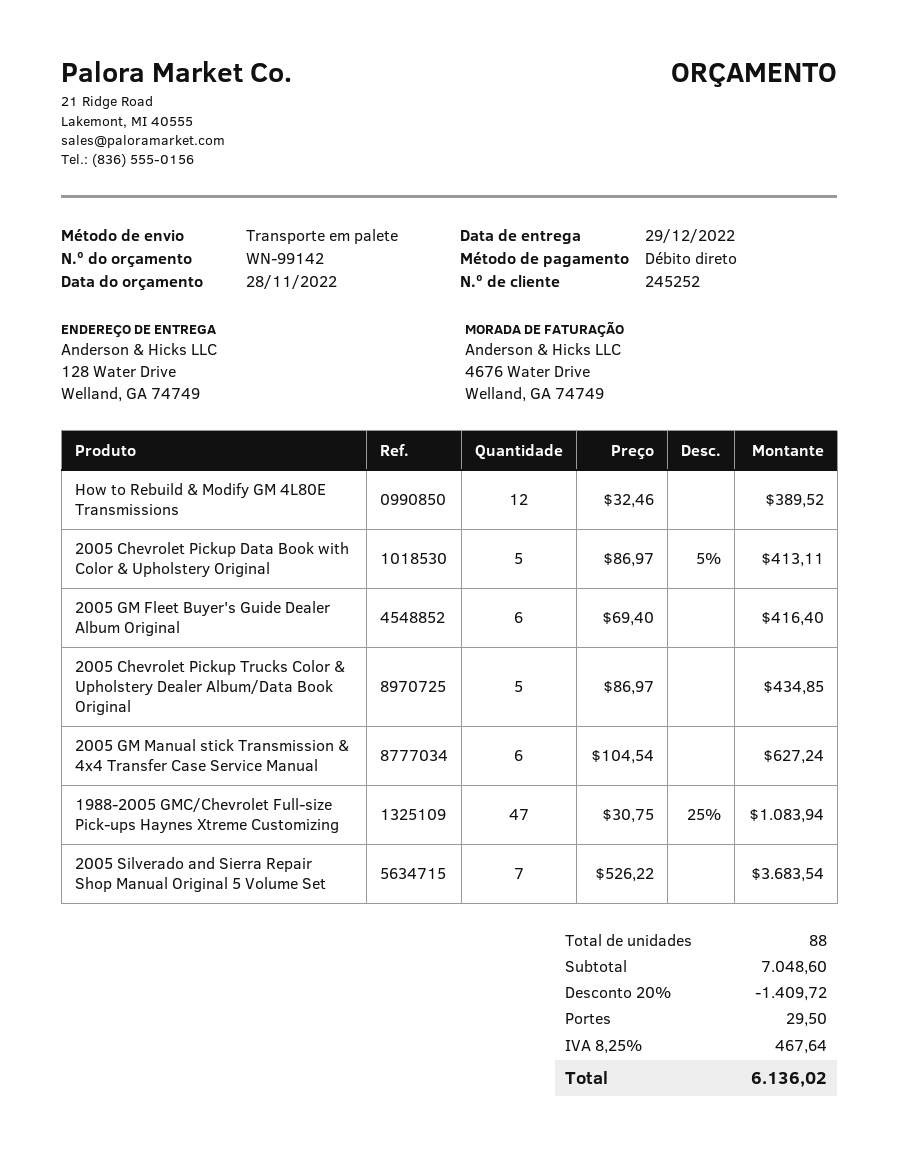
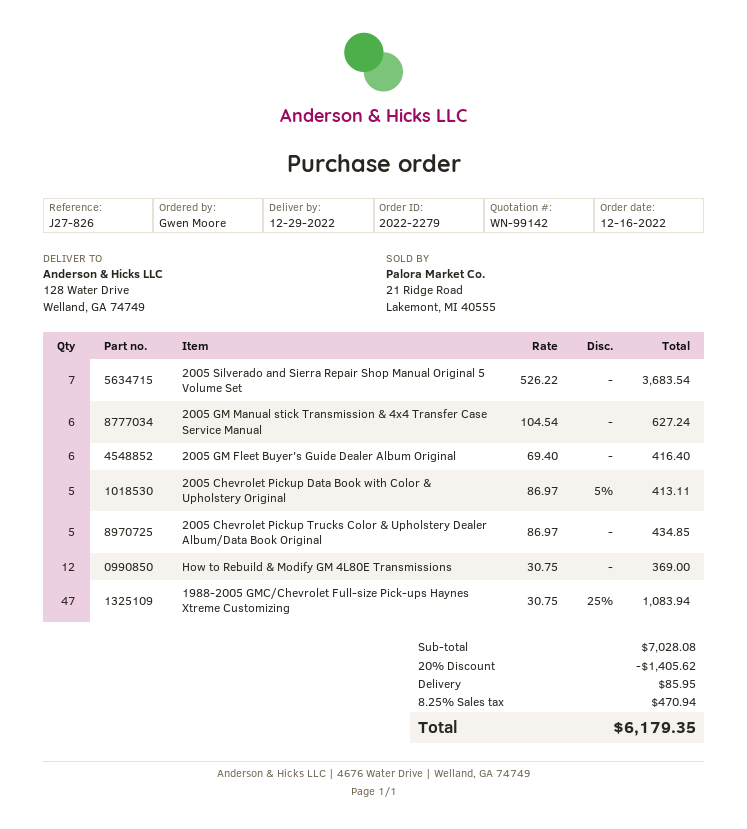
How to Rebuild & Modify GM 4L80E Transmissions: 12 x 32.46 = 389.52 -> 12 x 30.75 = 369.00
subtotal: 7048.60 -> 7028.08
discount: 20% = 1409.72 -> 20% = 1405.62
shipping: 29.50 -> 85.95
tax: 8.25% = 467.64 -> 8.25% = 470.94
total: 6136.02 -> 6179.35

